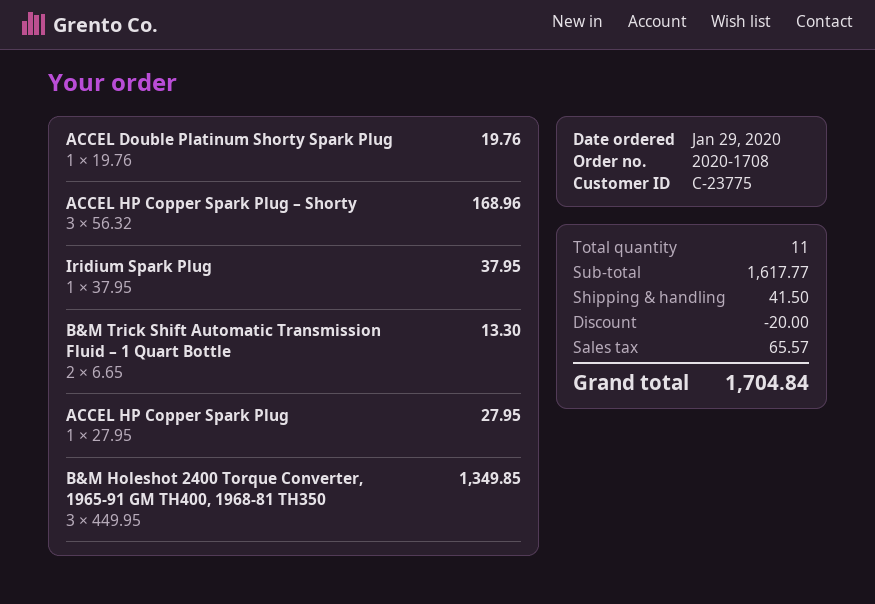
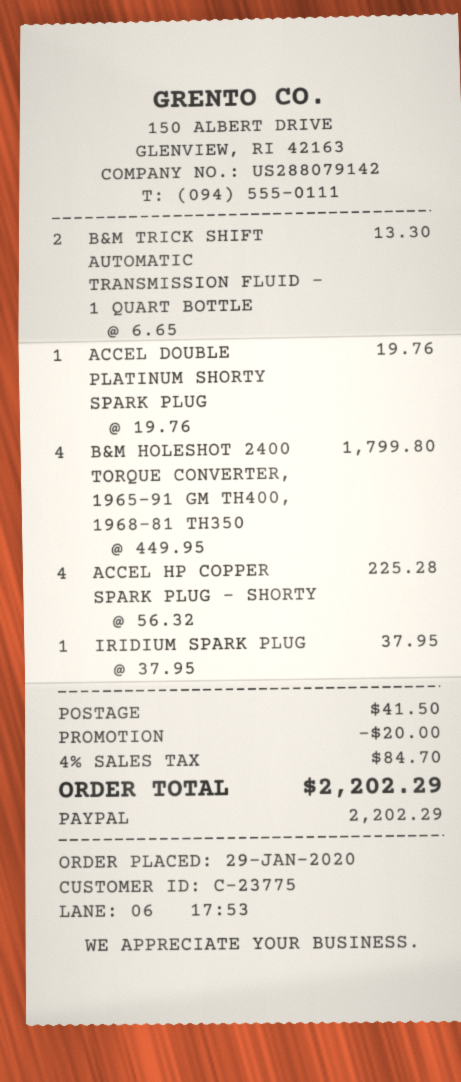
ACCEL HP Copper Spark Plug – Shorty: 3 x 56.32 = 168.96 -> 4 x 56.32 = 225.28
ACCEL HP Copper Spark Plug: 1 x 27.95 = 27.95 -> none
B&M Holeshot 2400 Torque Converter, 1965-91 GM TH400, 1968-81 TH350: 3 x 449.95 = 1349.85 -> 4 x 449.95 = 1799.80
tax: 65.57 -> 84.70
total: 1704.84 -> 2202.29

